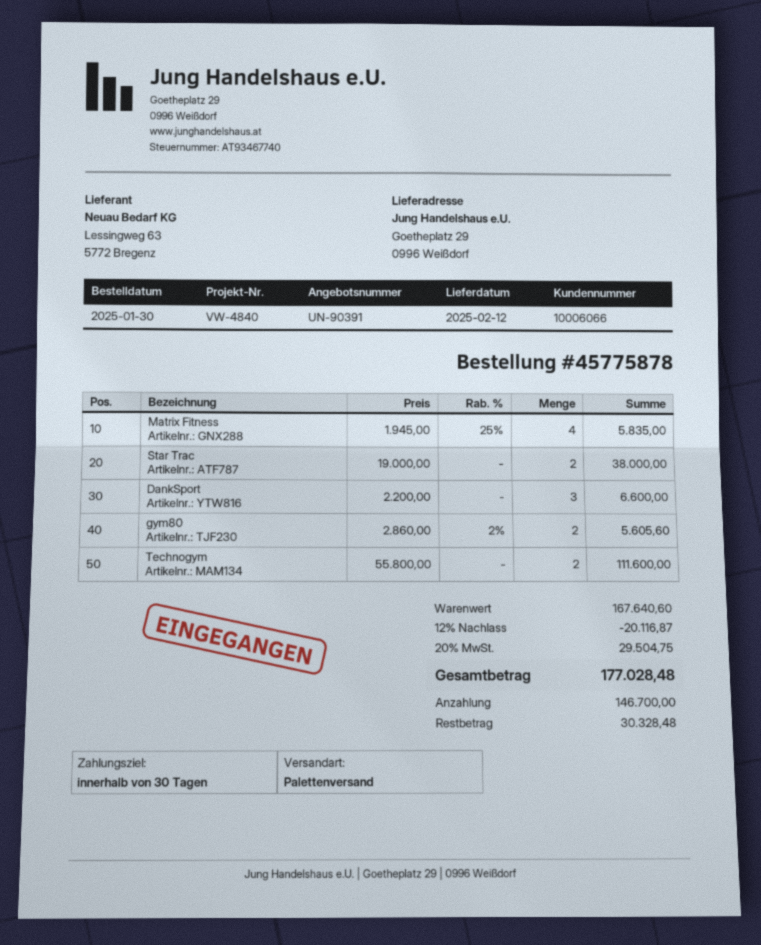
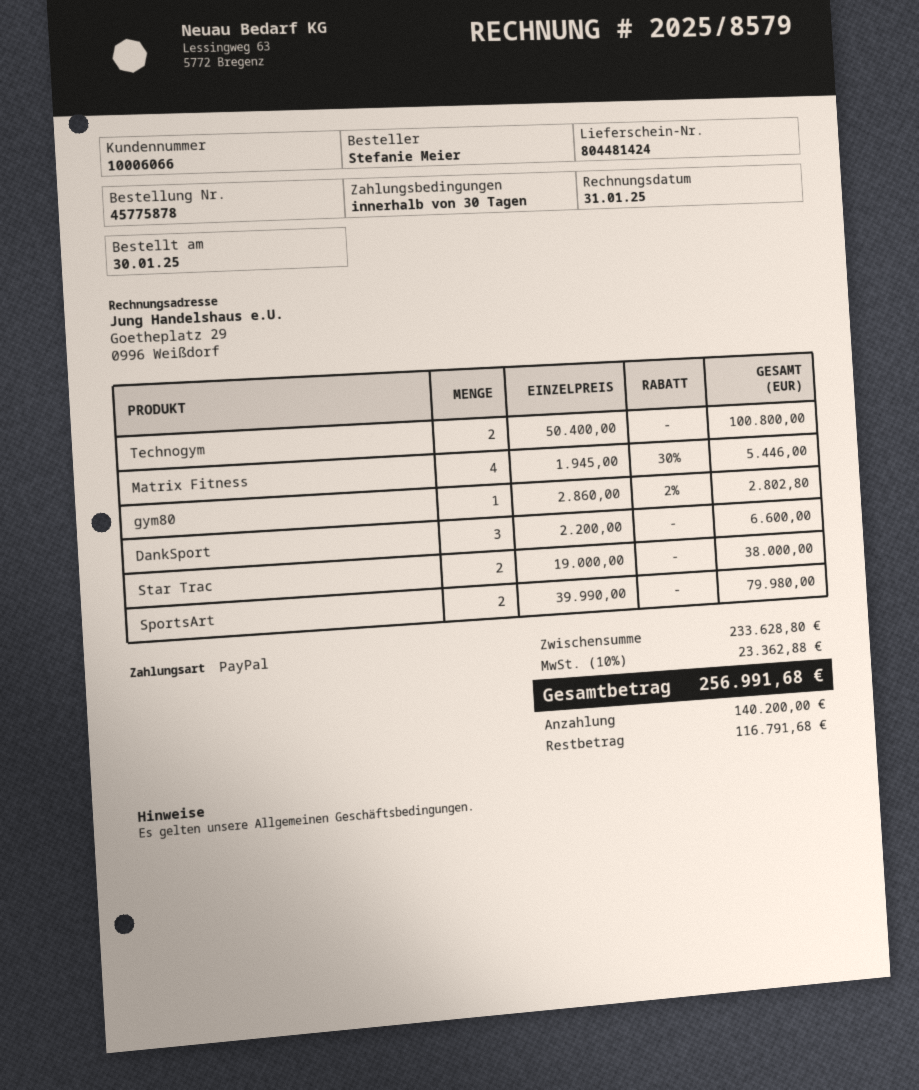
Matrix Fitness: 4 x 1945.00 - 25% = 5835.00 -> 4 x 1945.00 - 30% = 5446.00
gym80: 2 x 2860.00 - 2% = 5605.60 -> 1 x 2860.00 - 2% = 2802.80
Technogym: 2 x 55800.00 = 111600.00 -> 2 x 50400.00 = 100800.00
SportsArt: none -> 2 x 39990.00 = 79980.00
subtotal: 167640.60 -> 233628.80
discount: 12% = 20116.87 -> none
tax: 20% = 29504.75 -> 10% = 23362.88
total: 177028.48 -> 256991.68
deposit: 146700.00 -> 140200.00
balance: 30328.48 -> 116791.68

